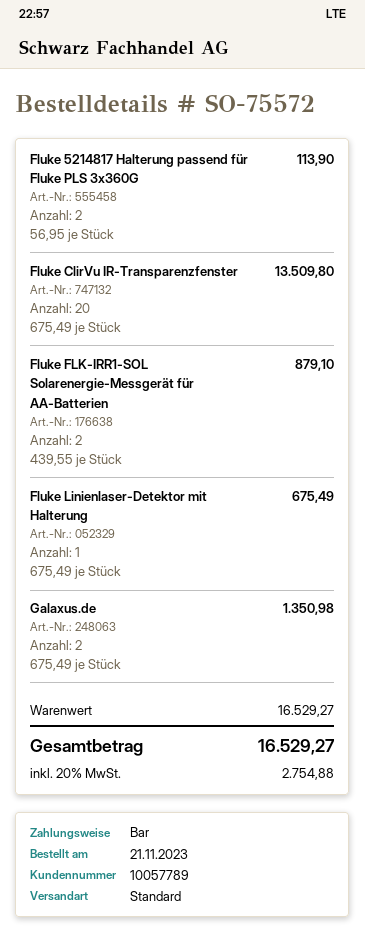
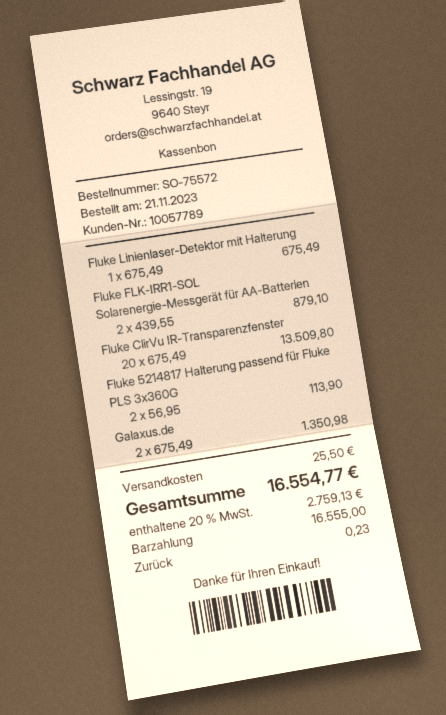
shipping: none -> 25.50
tax: 20% = 2754.88 -> 20% = 2759.13
total: 16529.27 -> 16554.77

